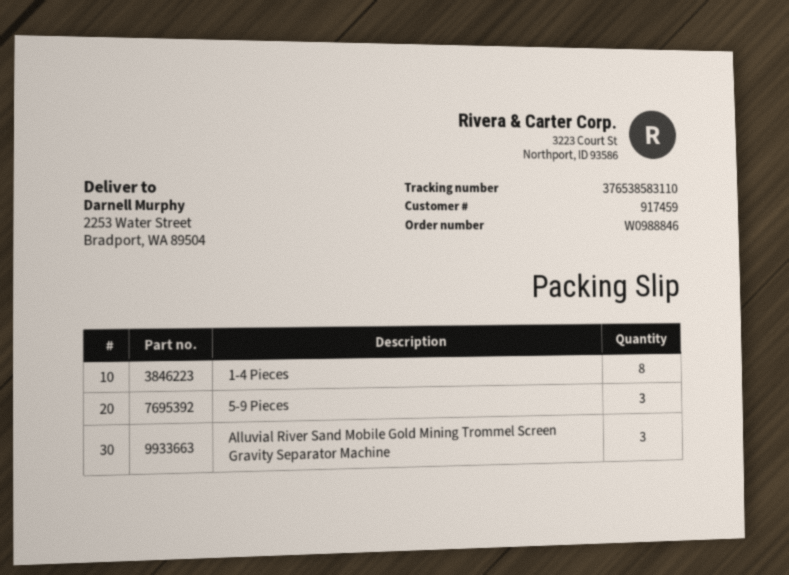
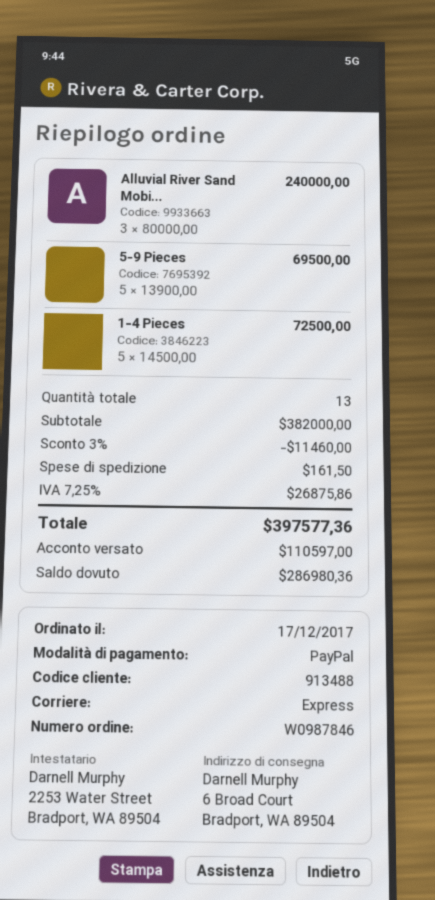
order number: W0988846 -> W0987846
customer number: 917459 -> 913488
ship to: 2253 Water Street, Bradport, WA 89504 -> 6 Broad Court, Bradport, WA 89504
1-4 Pieces: 8 -> 5
5-9 Pieces: 3 -> 5

